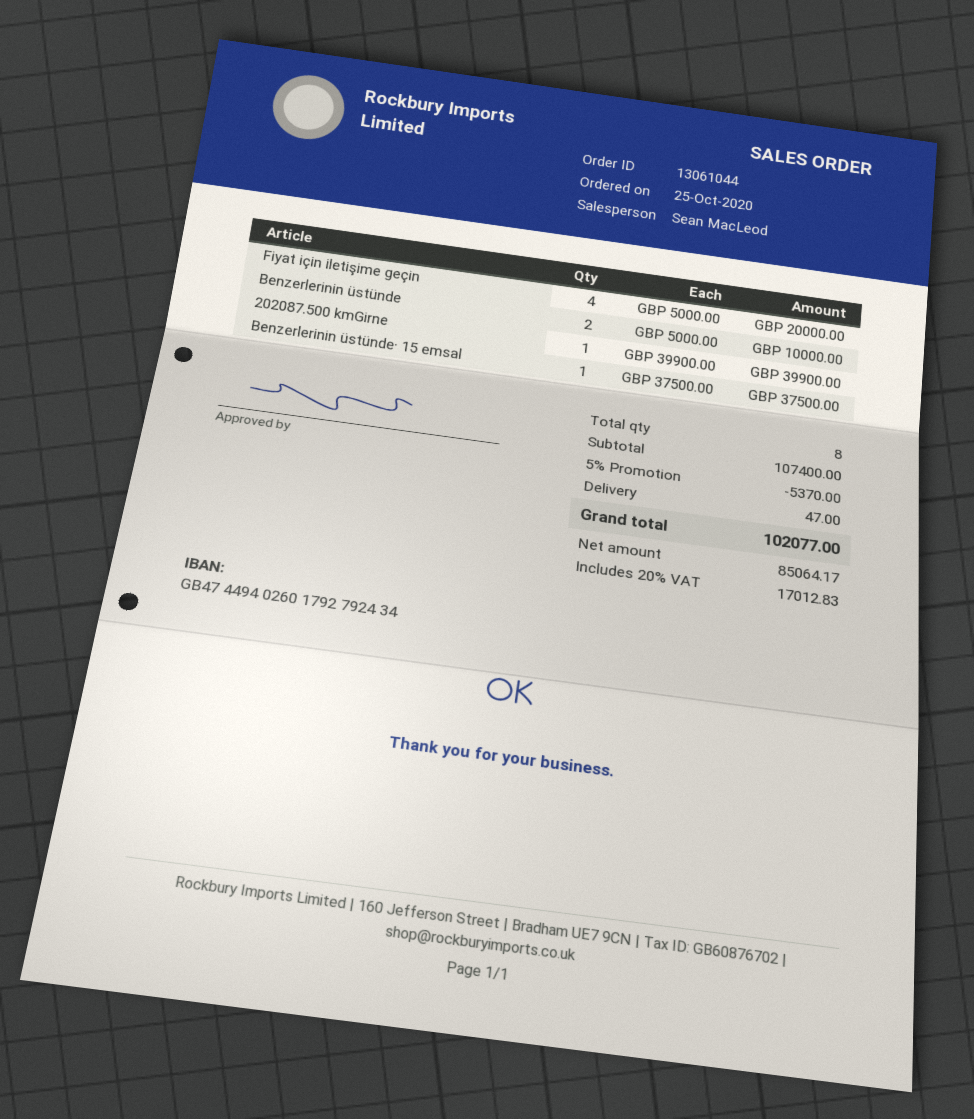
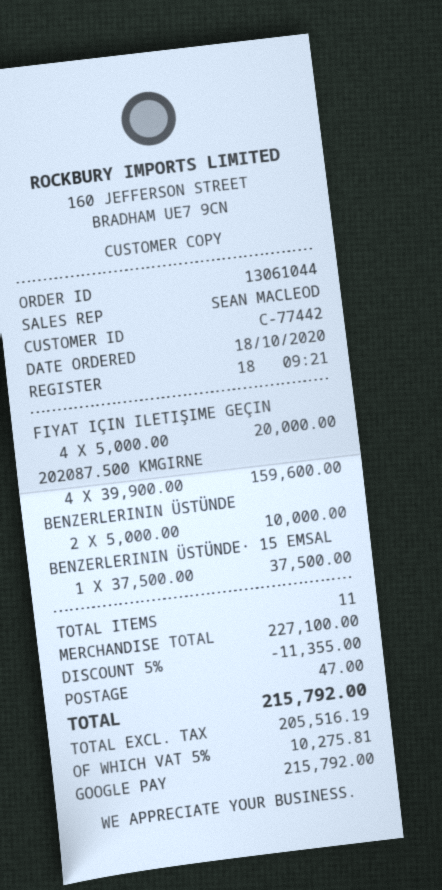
order date: 2020-10-25 -> 2020-10-18
202087.500 kmGirne: 1 x 39900.00 = 39900.00 -> 4 x 39900.00 = 159600.00
total quantity: 8 -> 11
subtotal: 107400.00 -> 227100.00
discount: 5% = 5370.00 -> 5% = 11355.00
net: 85064.17 -> 205516.19
tax: 20% = 17012.83 -> 5% = 10275.81
total: 102077.00 -> 215792.00

